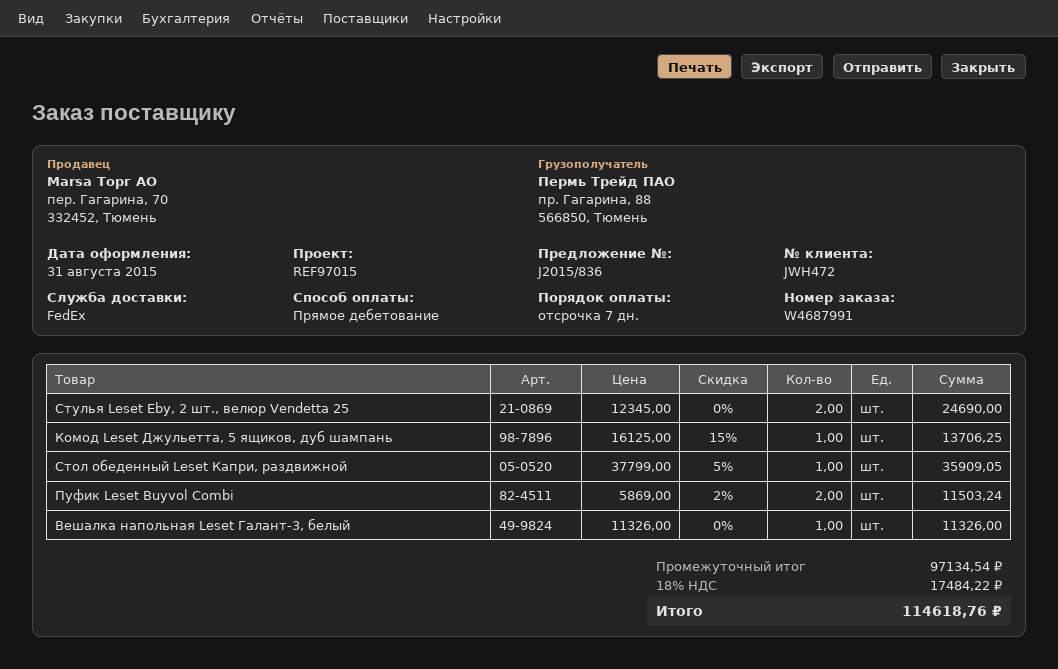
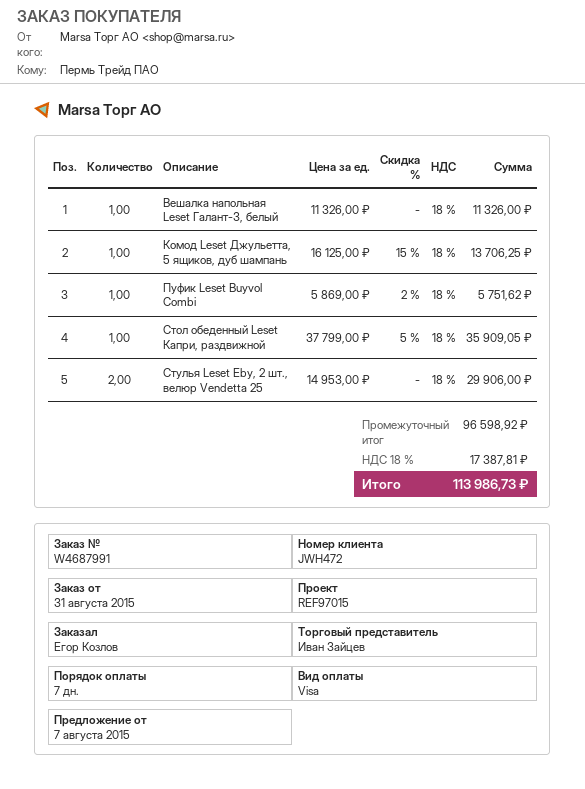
payment method: direct debit -> Visa
Стулья Leset Eby, 2 шт., велюр Vendetta 25: 2 x 12345.00 = 24690.00 -> 2 x 14953.00 = 29906.00
Пуфик Leset Buyvol Combi: 2 x 5869.00 - 2% = 11503.24 -> 1 x 5869.00 - 2% = 5751.62
subtotal: 97134.54 -> 96598.92
tax: 18% = 17484.22 -> 18% = 17387.81
total: 114618.76 -> 113986.73

